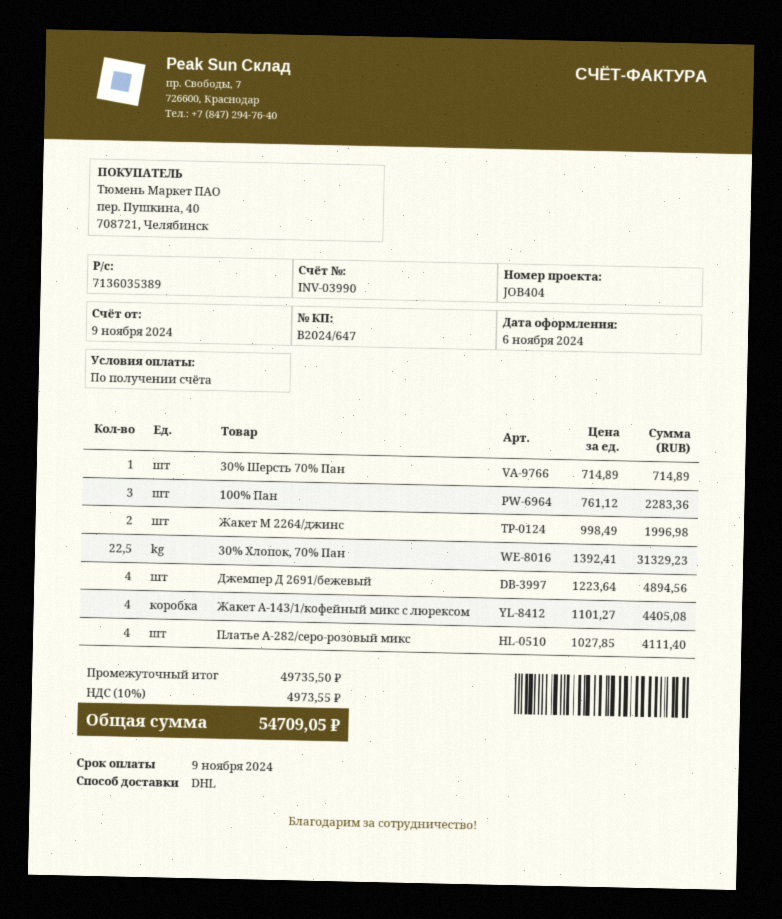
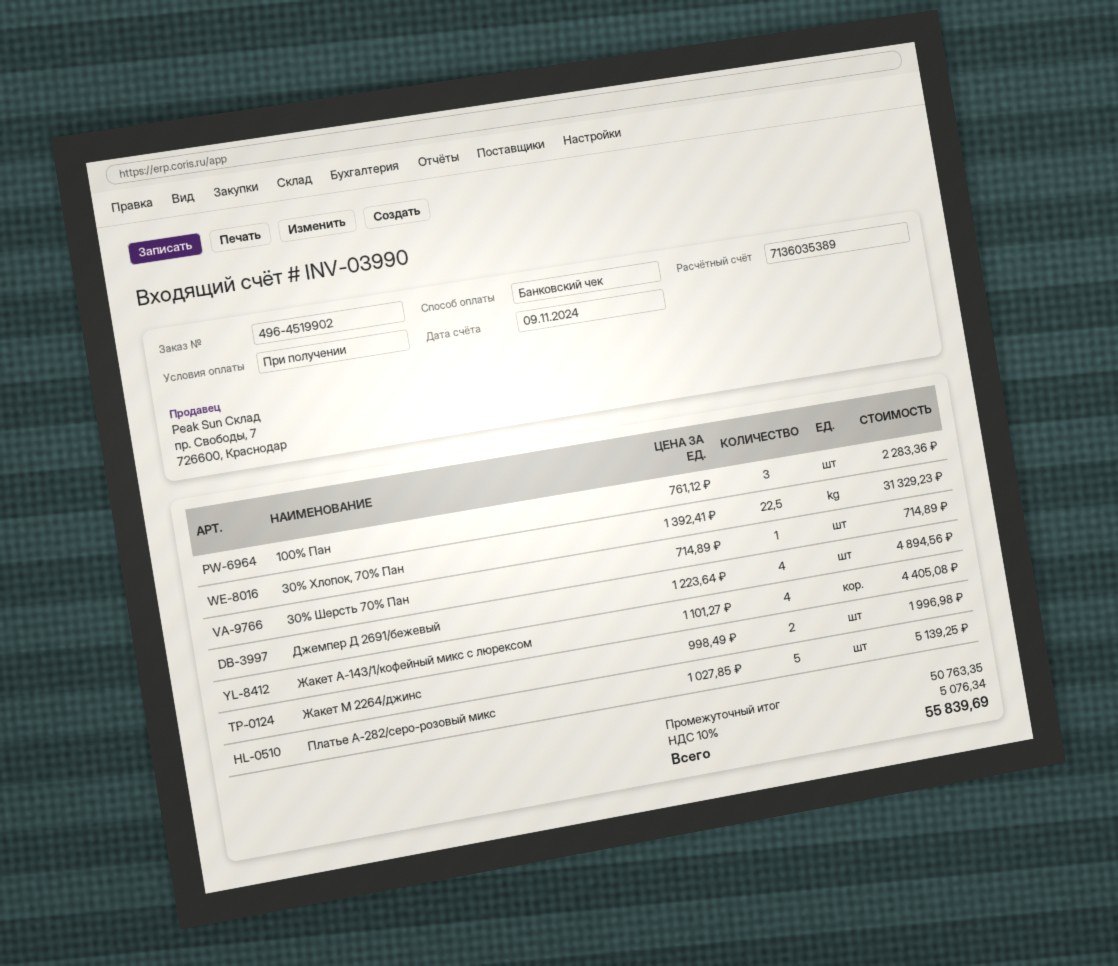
Платье А-282/серо-розовый микс: 4 x 1027.85 = 4111.40 -> 5 x 1027.85 = 5139.25
subtotal: 49735.50 -> 50763.35
tax: 10% = 4973.55 -> 10% = 5076.34
total: 54709.05 -> 55839.69

